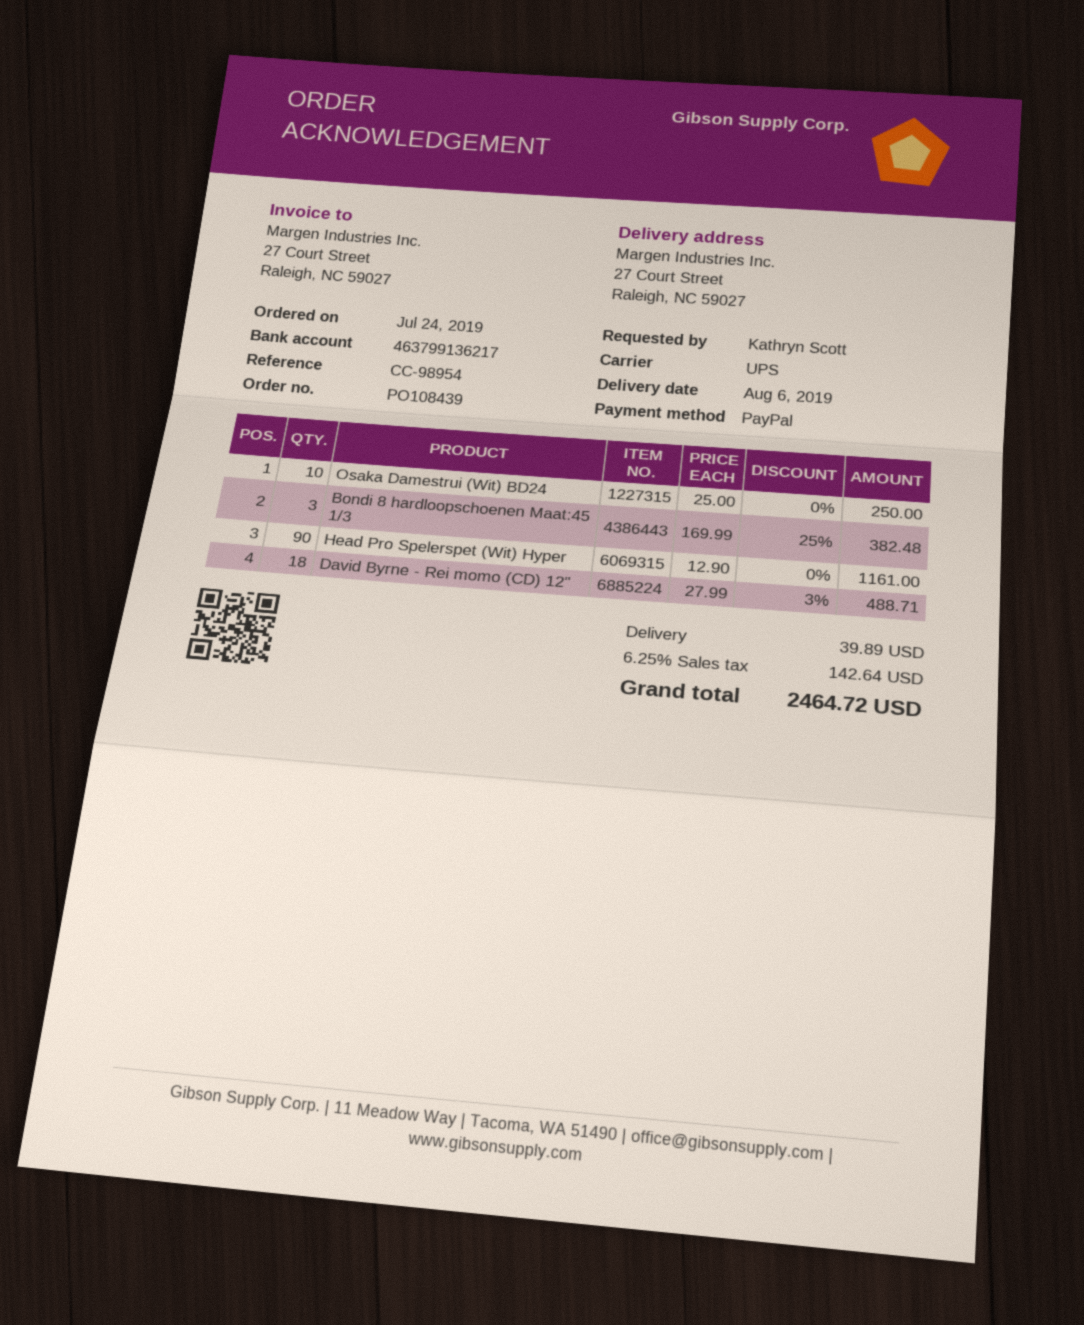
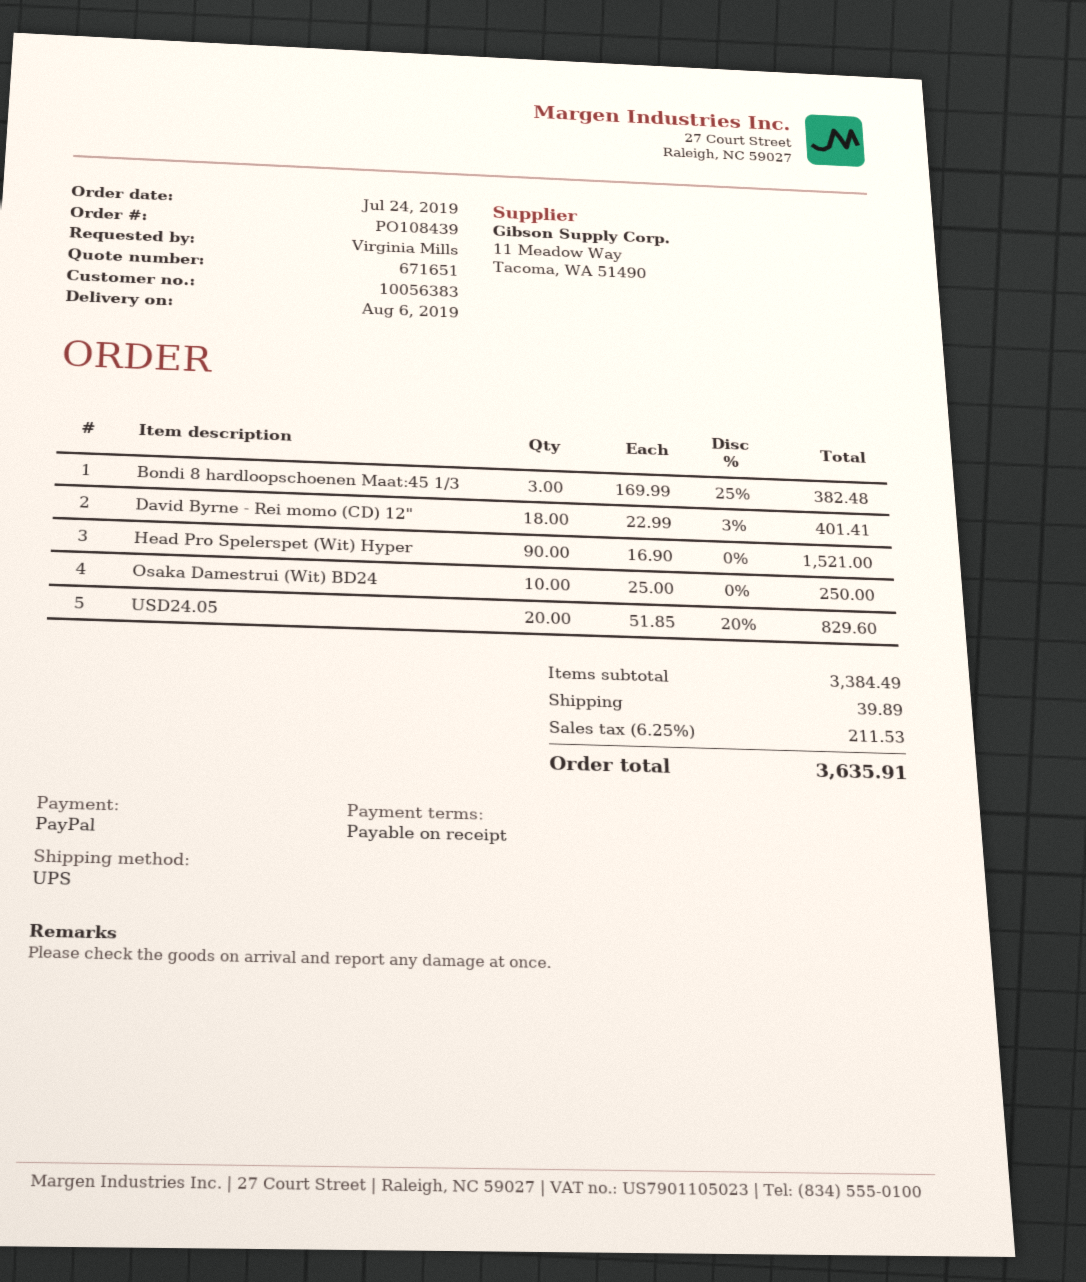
ordered by: Kathryn Scott -> Virginia Mills
Head Pro Spelerspet (Wit) Hyper: 90 x 12.90 = 1161.00 -> 90 x 16.90 = 1521.00
David Byrne - Rei momo (CD) 12": 18 x 27.99 - 3% = 488.71 -> 18 x 22.99 - 3% = 401.41
USD24.05: none -> 20 x 51.85 - 20% = 829.60
tax: 6.25% = 142.64 -> 6.25% = 211.53
total: 2464.72 -> 3635.91

